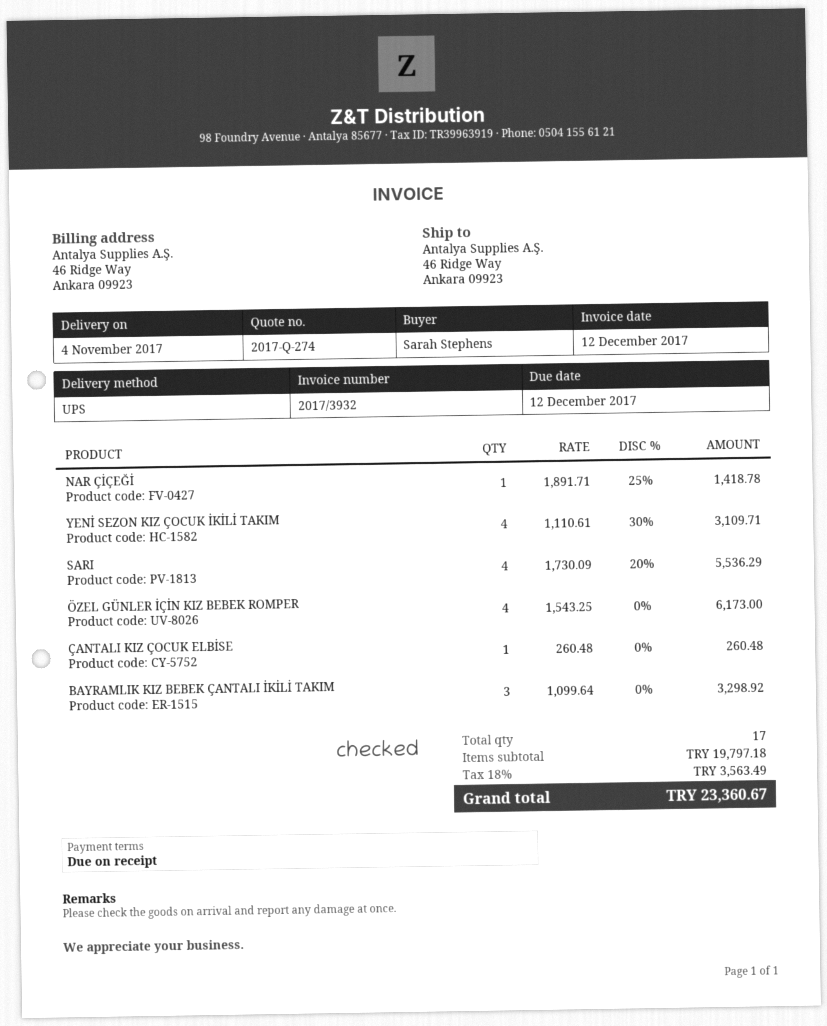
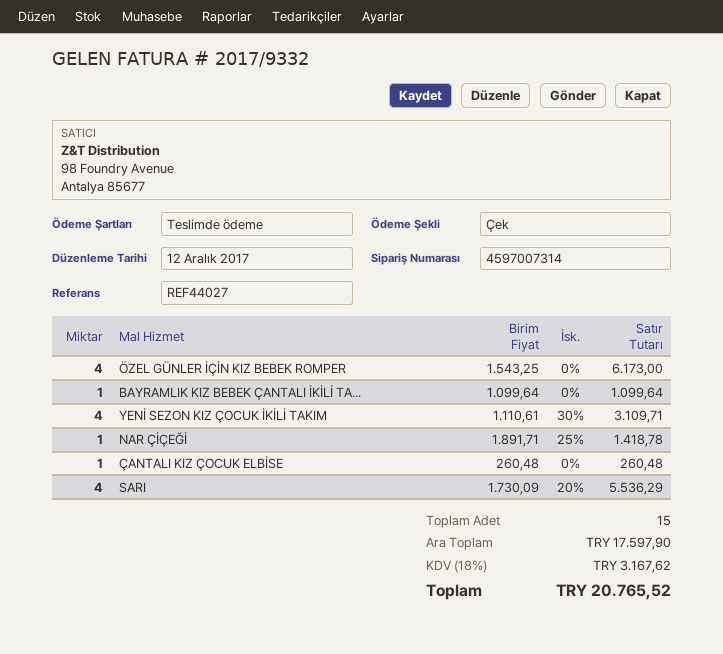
invoice number: 2017/3932 -> 2017/9332
BAYRAMLIK KIZ BEBEK ÇANTALI İKİLİ TAKIM: 3 x 1099.64 = 3298.92 -> 1 x 1099.64 = 1099.64
total quantity: 17 -> 15
subtotal: 19797.18 -> 17597.90
tax: 18% = 3563.49 -> 18% = 3167.62
total: 23360.67 -> 20765.52

